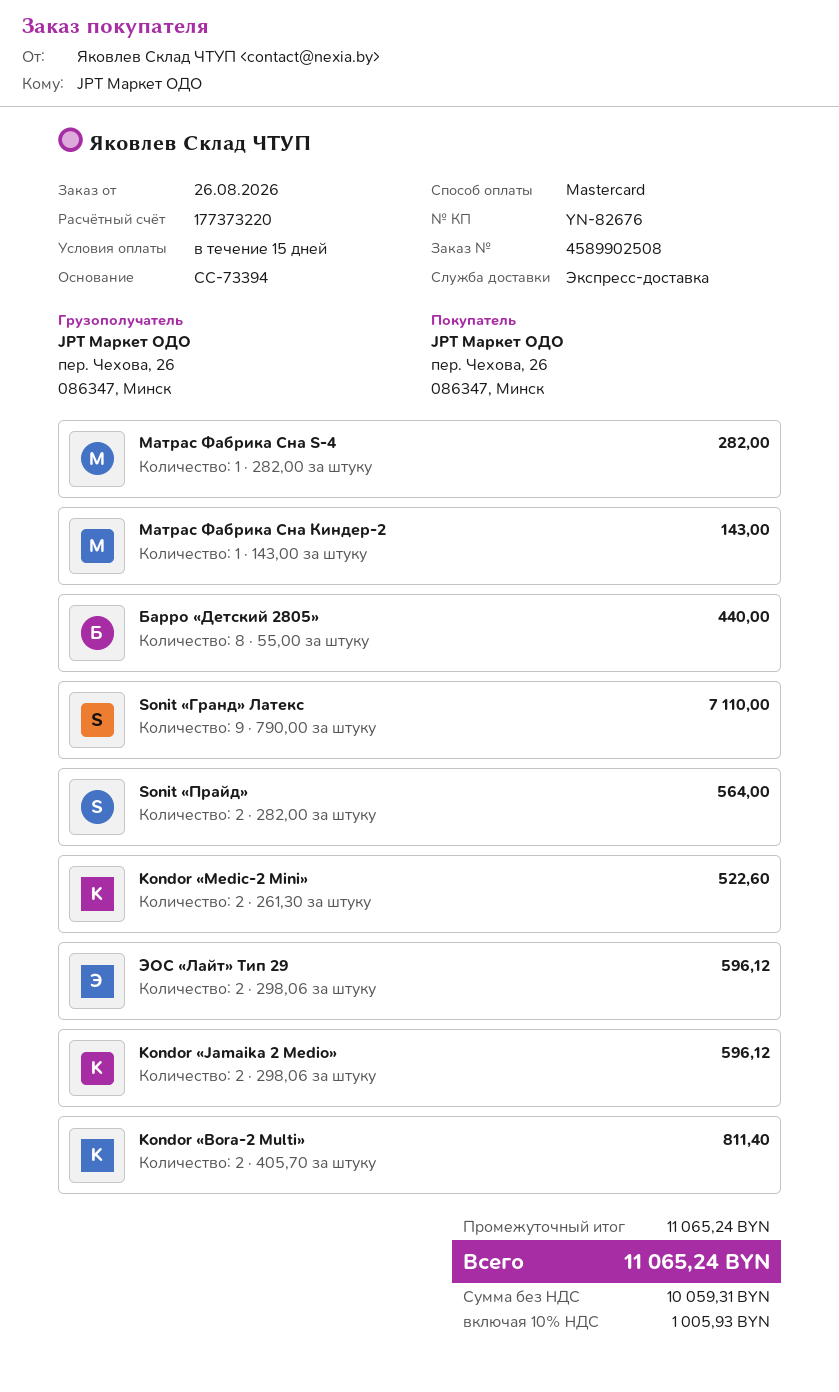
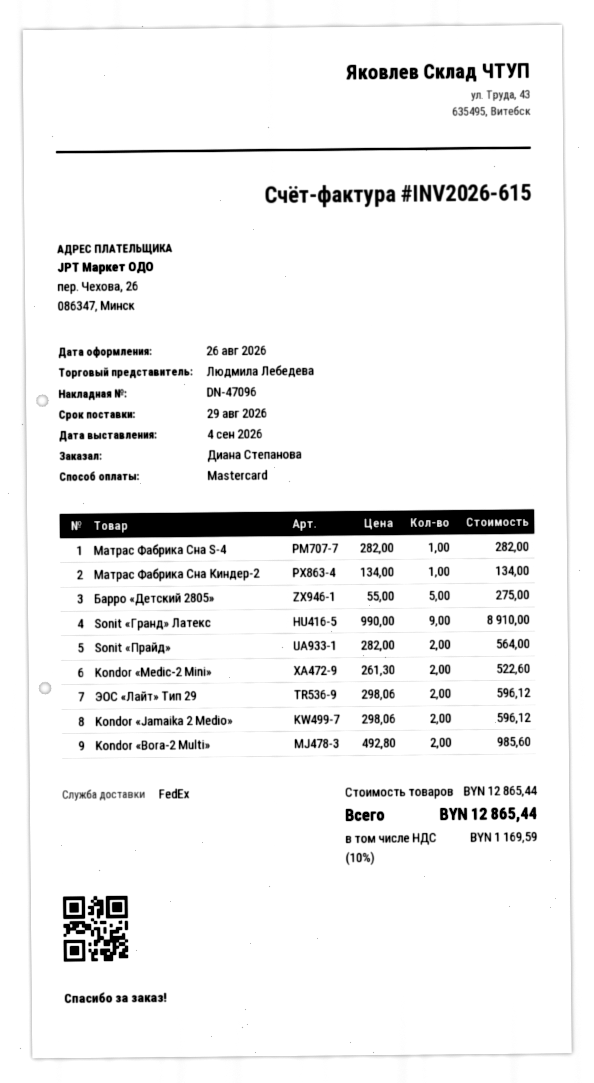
shipping method: express -> FedEx
Матрас Фабрика Сна Киндер-2: 1 x 143.00 = 143.00 -> 1 x 134.00 = 134.00
Барро «Детский 2805»: 8 x 55.00 = 440.00 -> 5 x 55.00 = 275.00
Sonit «Гранд» Латекс: 9 x 790.00 = 7110.00 -> 9 x 990.00 = 8910.00
Kondor «Bora-2 Multi»: 2 x 405.70 = 811.40 -> 2 x 492.80 = 985.60
subtotal: 11065.24 -> 12865.44
tax: 10% = 1005.93 -> 10% = 1169.59
total: 11065.24 -> 12865.44

